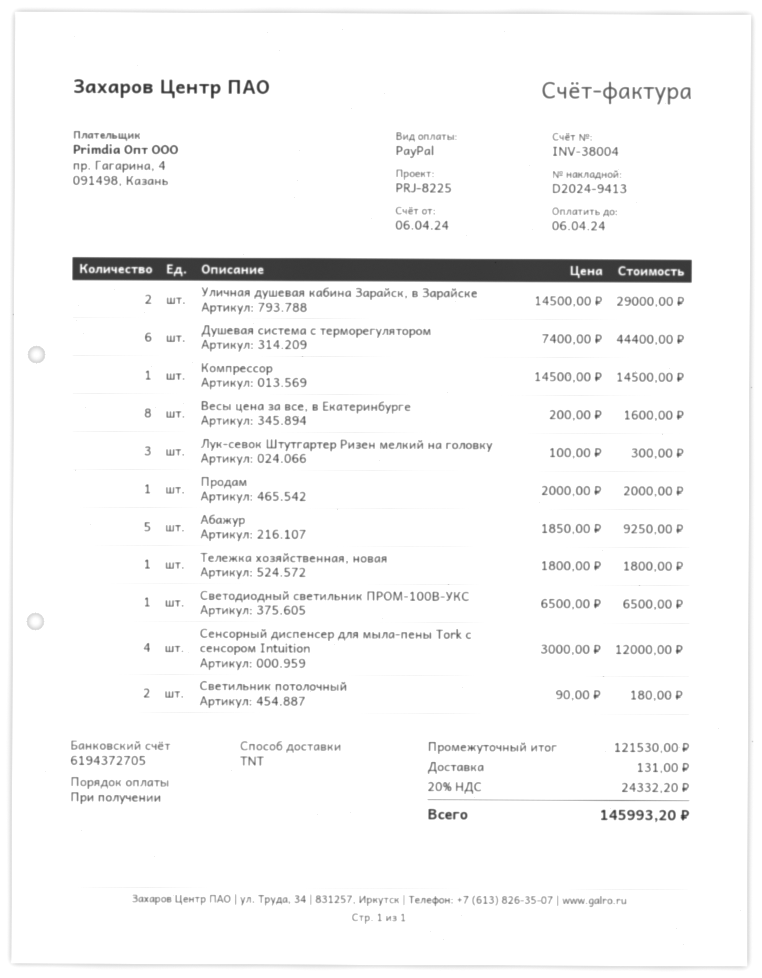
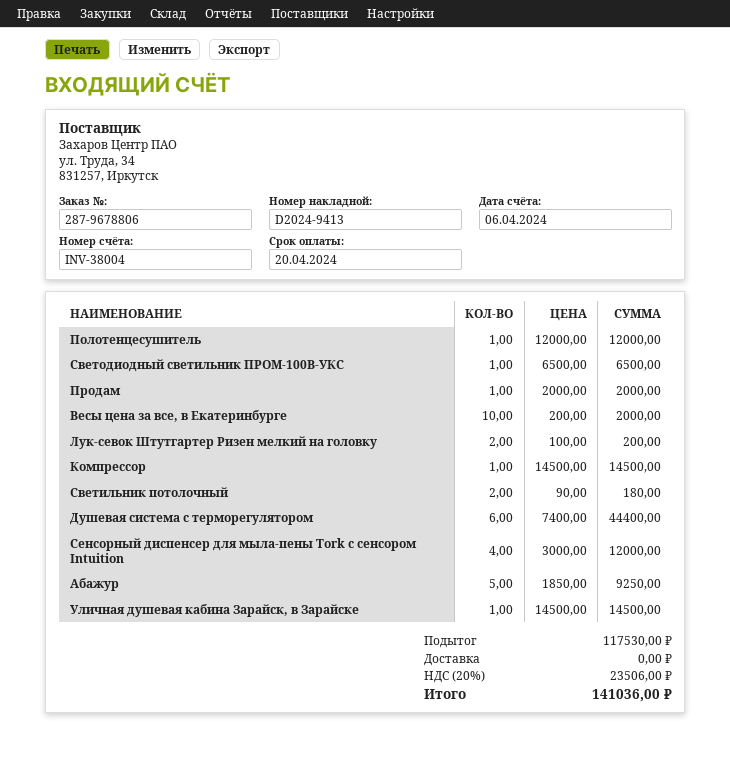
due date: 2024-04-06 -> 2024-04-20
Уличная душевая кабина Зарайск, в Зарайске: 2 x 14500.00 = 29000.00 -> 1 x 14500.00 = 14500.00
Весы цена за все, в Екатеринбурге: 8 x 200.00 = 1600.00 -> 10 x 200.00 = 2000.00
Лук-севок Штутгартер Ризен мелкий на головку: 3 x 100.00 = 300.00 -> 2 x 100.00 = 200.00
Тележка хозяйственная, новая: 1 x 1800.00 = 1800.00 -> none
Полотенцесушитель: none -> 1 x 12000.00 = 12000.00
subtotal: 121530.00 -> 117530.00
shipping: 131.00 -> 0.00
tax: 20% = 24332.20 -> 20% = 23506.00
total: 145993.20 -> 141036.00

